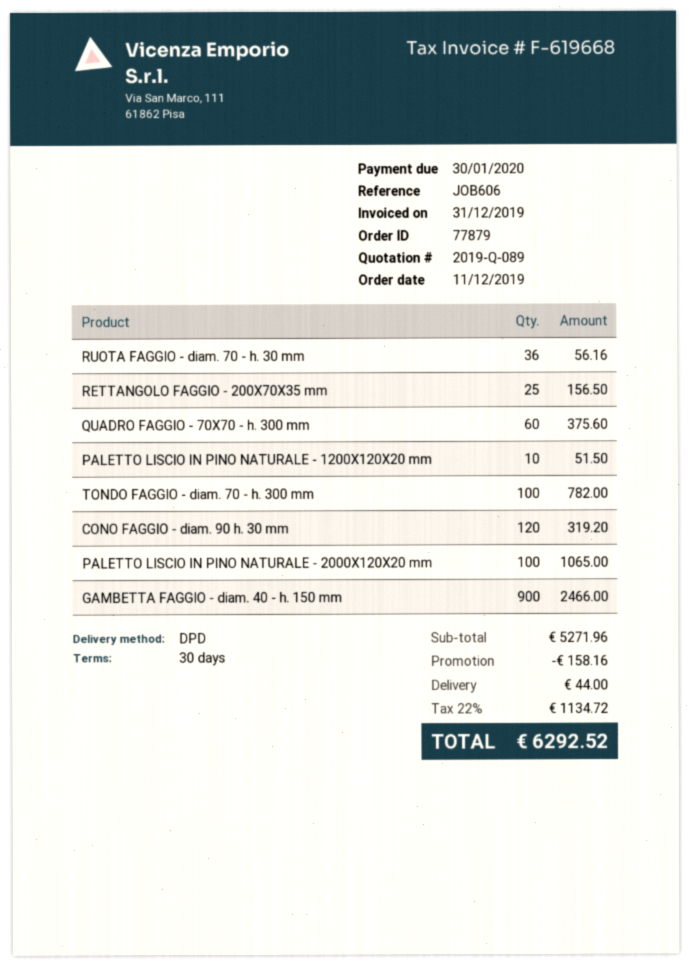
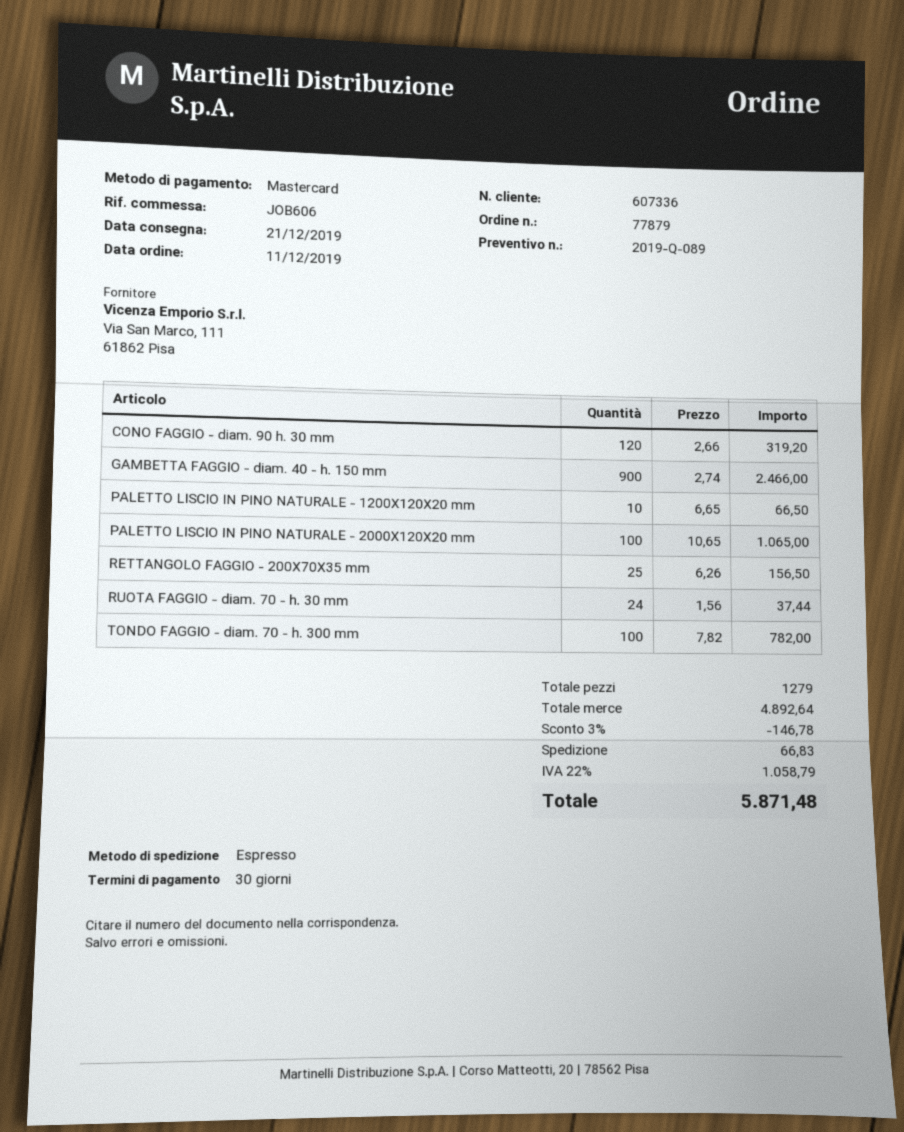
shipping method: DPD -> express
RUOTA FAGGIO - diam. 70 - h. 30 mm: 36 for 56.16 -> 24 for 37.44
QUADRO FAGGIO - 70X70 - h. 300 mm: 60 for 375.60 -> none
PALETTO LISCIO IN PINO NATURALE - 1200X120X20 mm: 10 for 51.50 -> 10 for 66.50
subtotal: 5271.96 -> 4892.64
discount: 158.16 -> 146.78
shipping: 44.00 -> 66.83
tax: 22% = 1134.72 -> 22% = 1058.79
total: 6292.52 -> 5871.48

